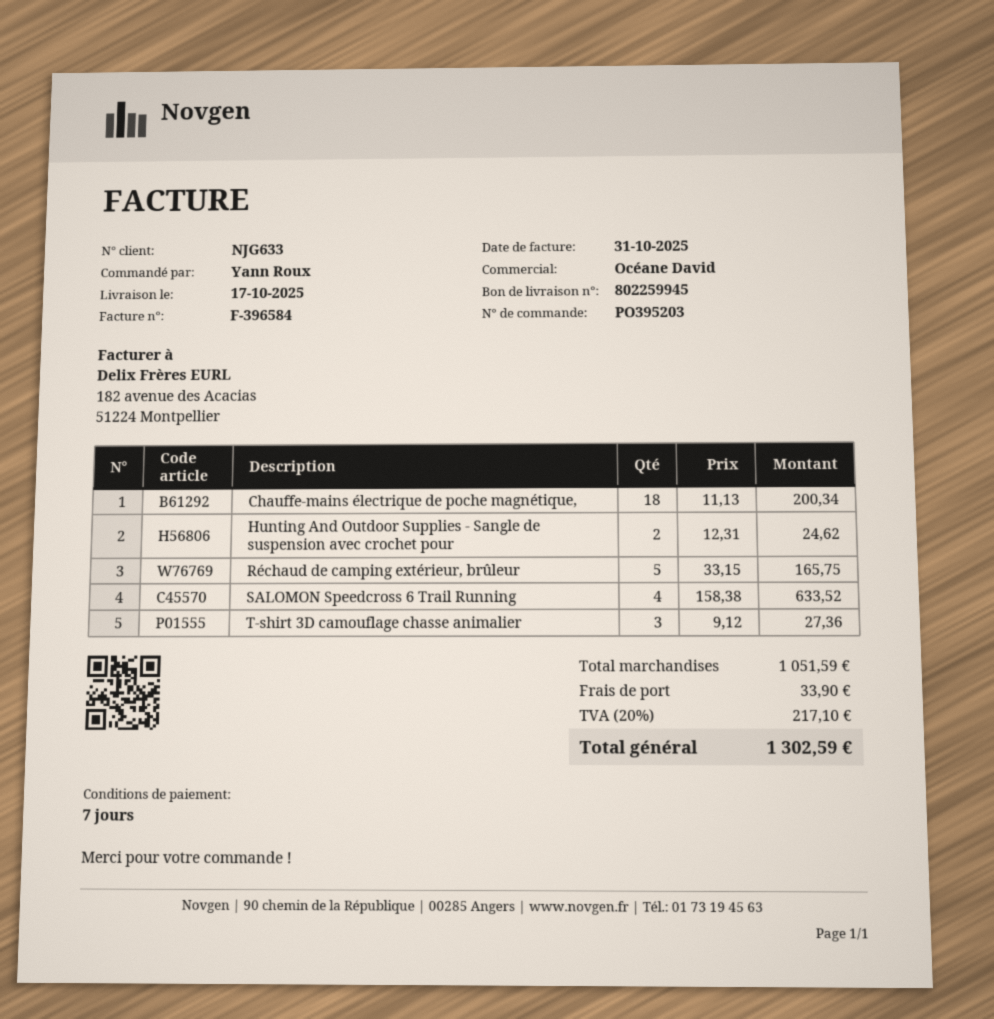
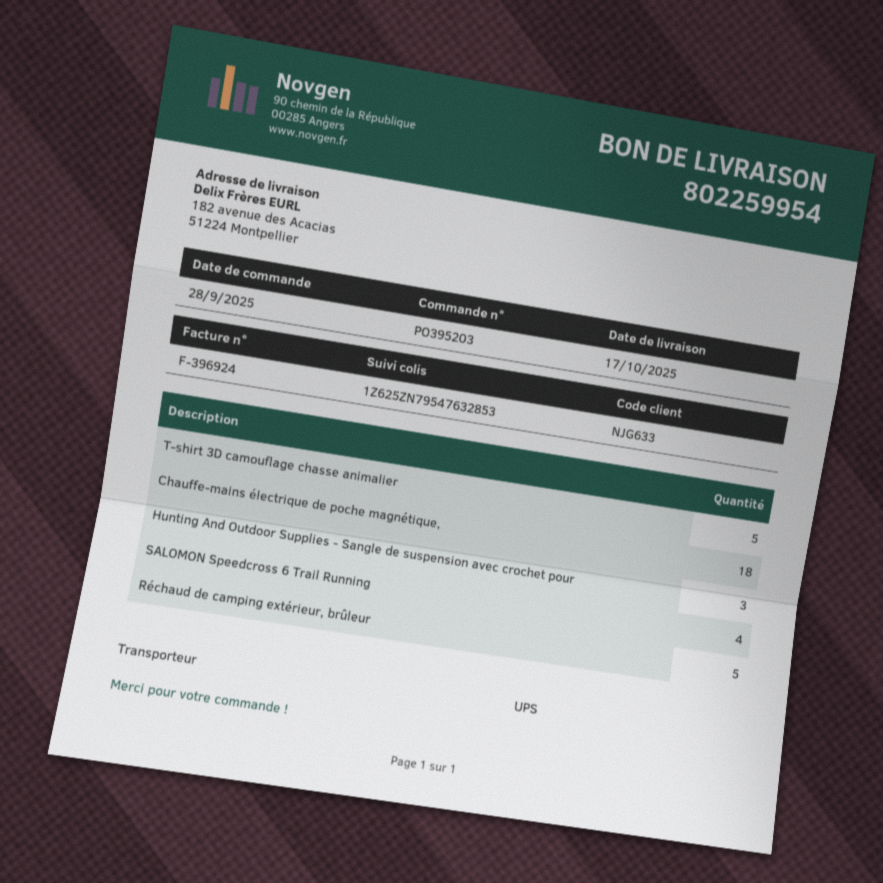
delivery note number: 802259945 -> 802259954
invoice number: F-396584 -> F-396924
Hunting And Outdoor Supplies - Sangle de suspension avec crochet pour: 2 -> 3
T-shirt 3D camouflage chasse animalier: 3 -> 5

